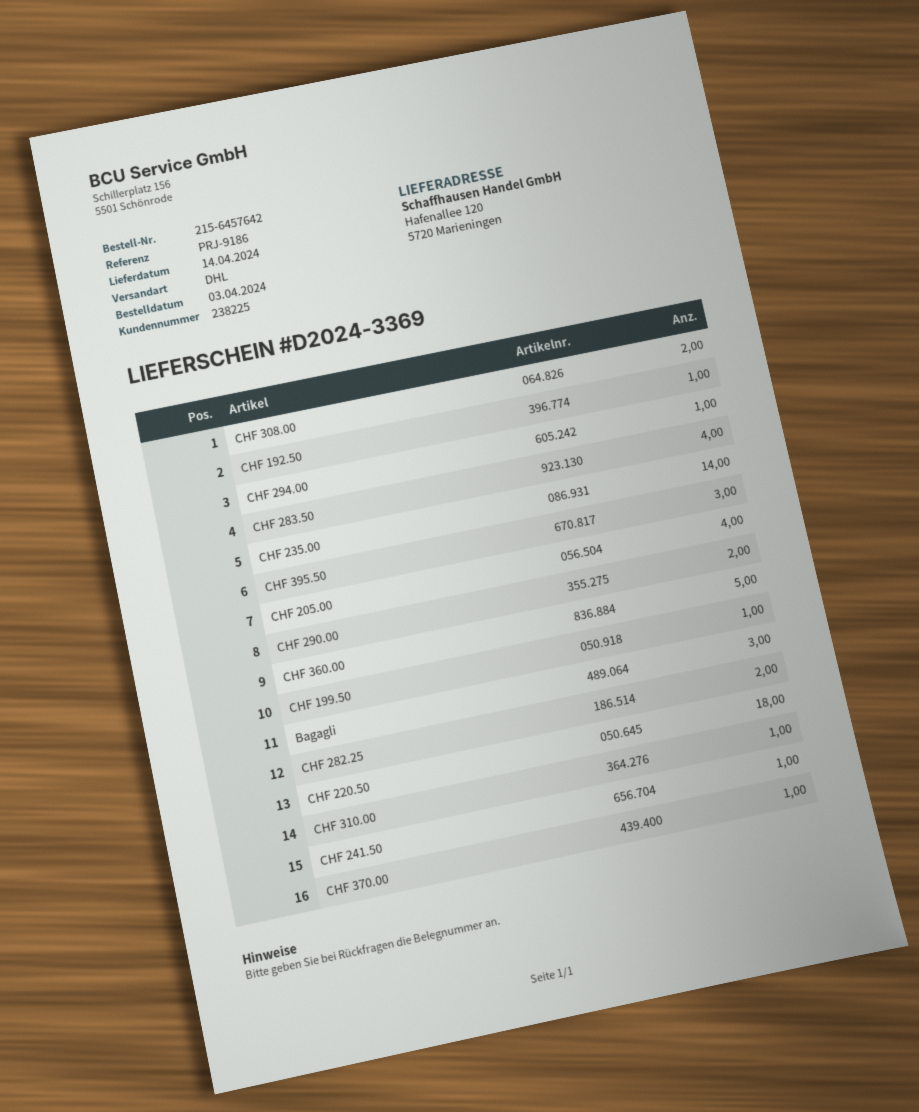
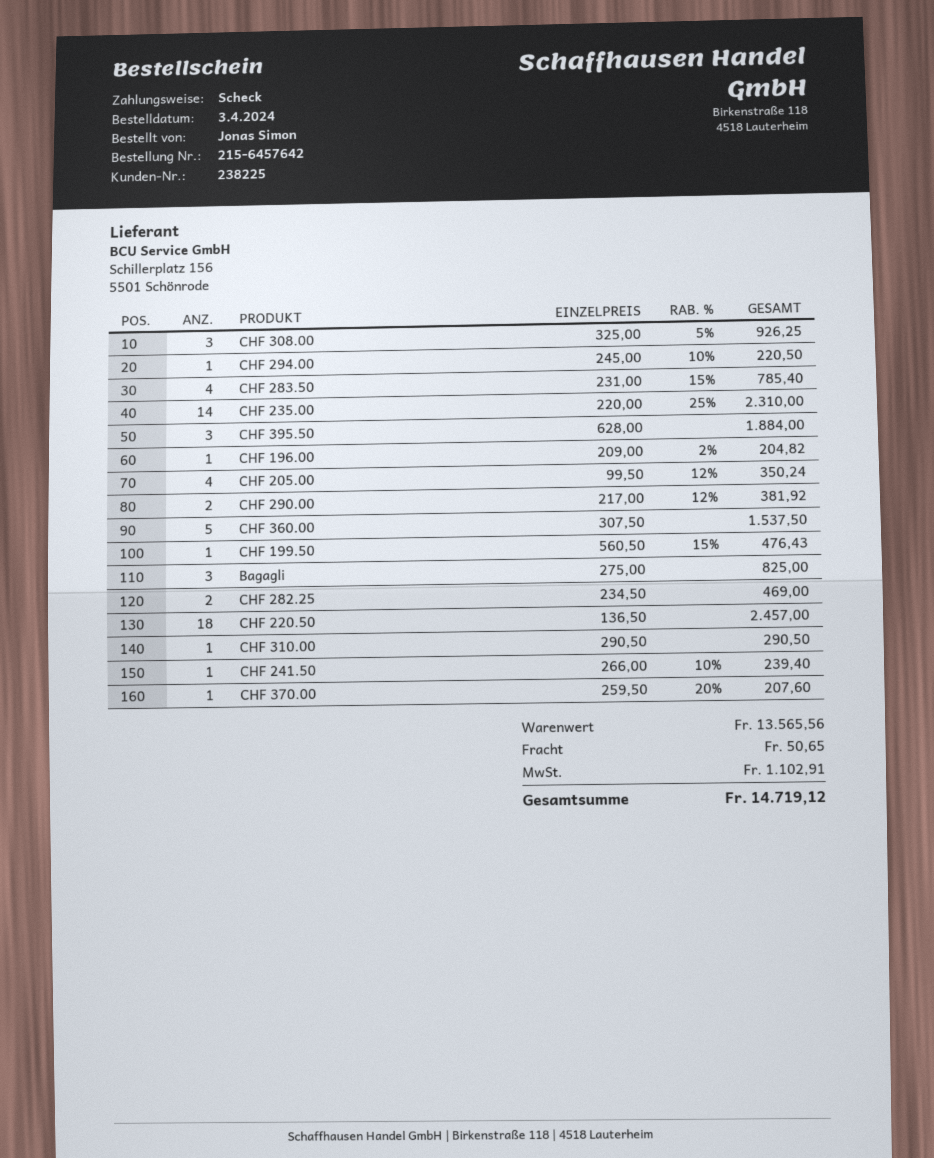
CHF 308.00: 2 -> 3
CHF 192.50: 1 -> none
CHF 196.00: none -> 1

